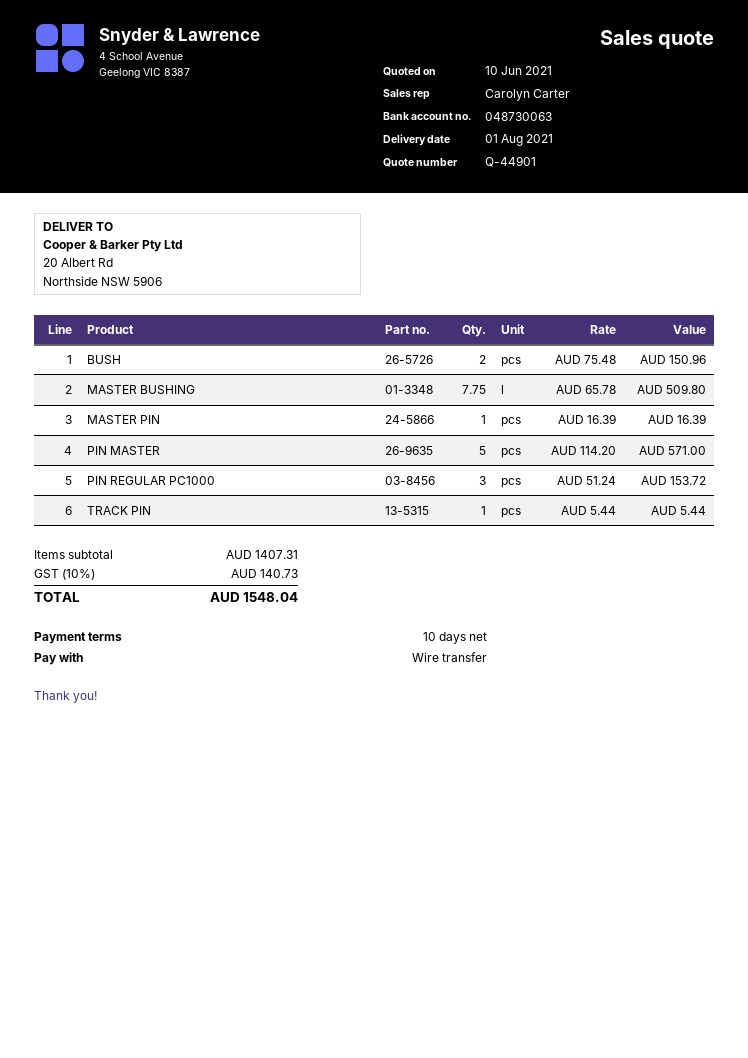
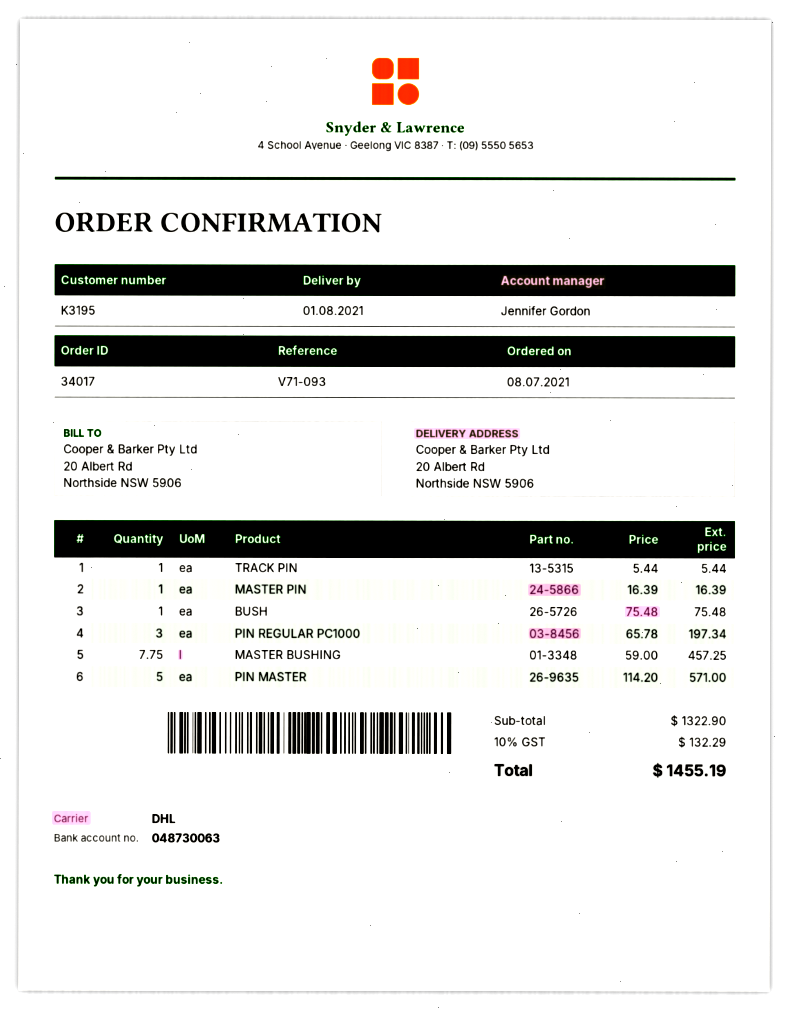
sales rep: Carolyn Carter -> Jennifer Gordon
BUSH: 2 x 75.48 = 150.96 -> 1 x 75.48 = 75.48
MASTER BUSHING: 7.75 x 65.78 = 509.80 -> 7.75 x 59.00 = 457.25
PIN REGULAR PC1000: 3 x 51.24 = 153.72 -> 3 x 65.78 = 197.34
subtotal: 1407.31 -> 1322.90
tax: 10% = 140.73 -> 10% = 132.29
total: 1548.04 -> 1455.19

